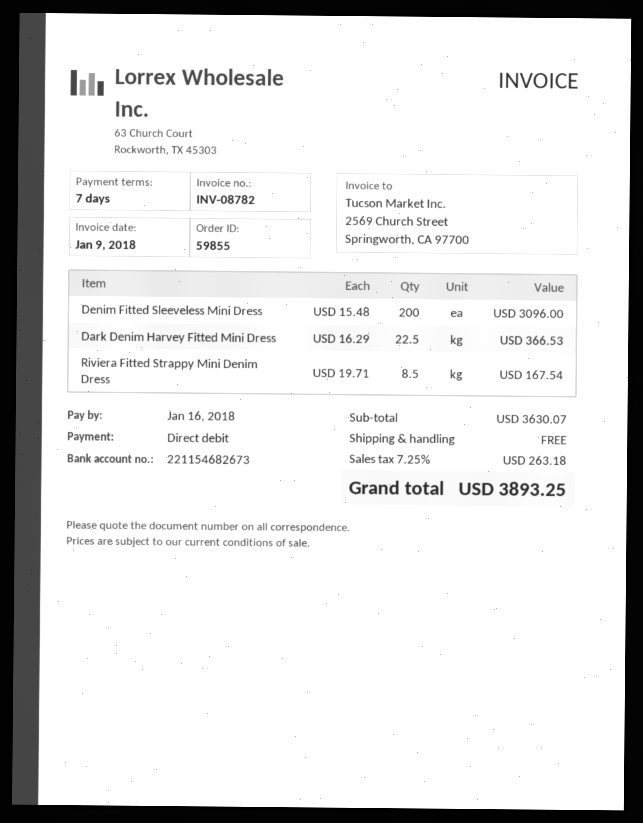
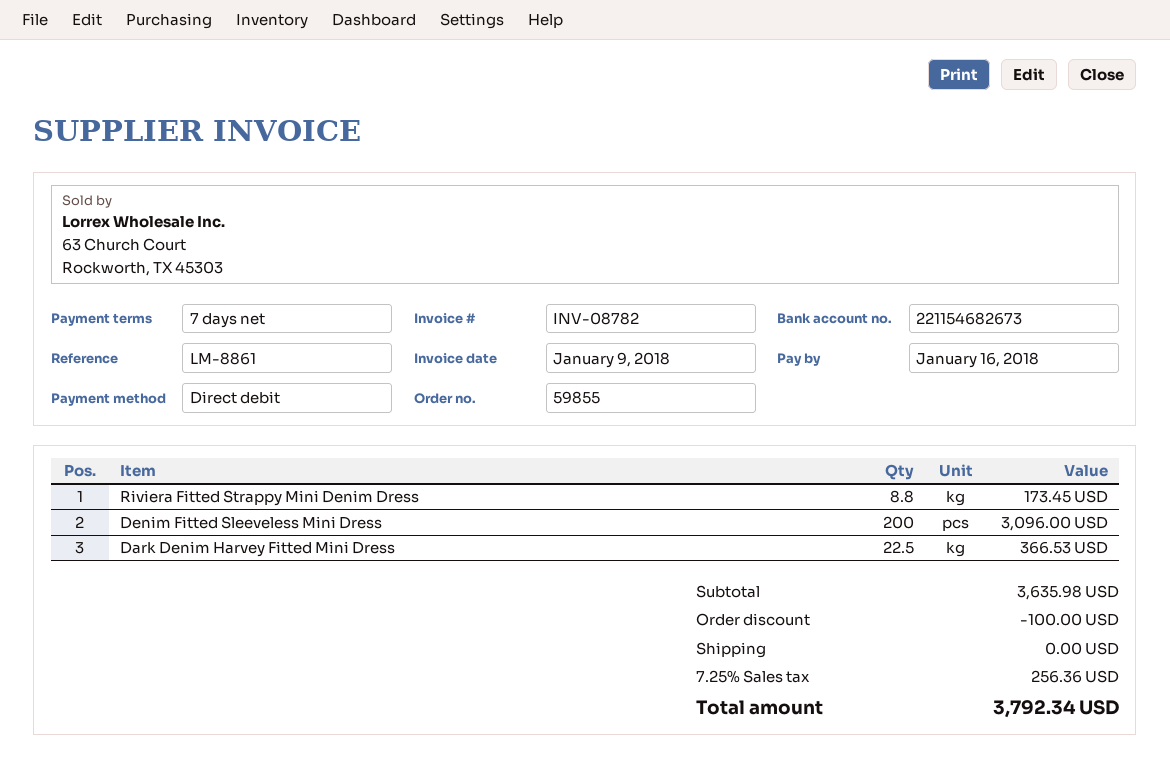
Riviera Fitted Strappy Mini Denim Dress: 8.5 for 167.54 -> 8.8 for 173.45
subtotal: 3630.07 -> 3635.98
discount: none -> 100.00
tax: 7.25% = 263.18 -> 7.25% = 256.36
total: 3893.25 -> 3792.34

